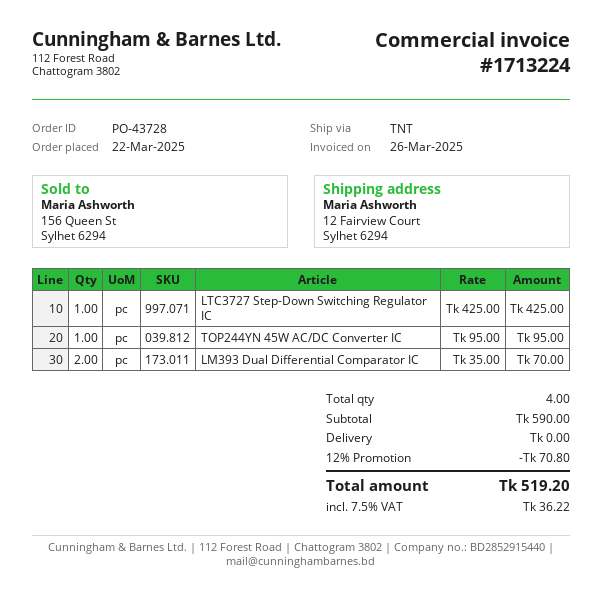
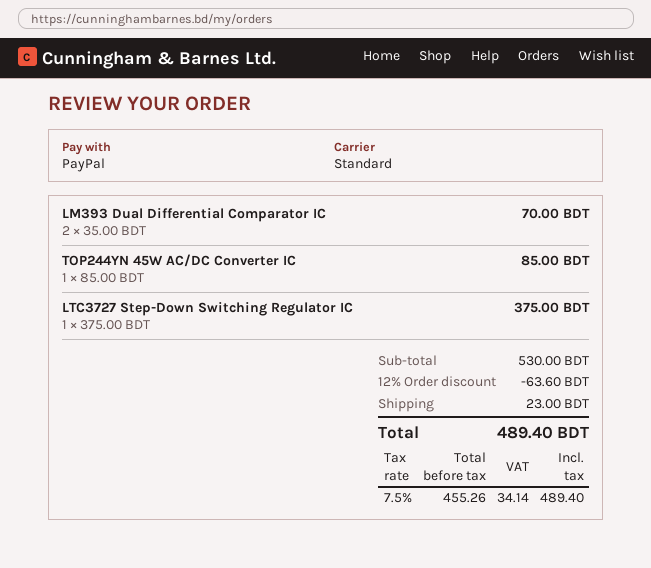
shipping method: TNT -> standard
LTC3727 Step-Down Switching Regulator IC: 1 x 425.00 = 425.00 -> 1 x 375.00 = 375.00
TOP244YN 45W AC/DC Converter IC: 1 x 95.00 = 95.00 -> 1 x 85.00 = 85.00
subtotal: 590.00 -> 530.00
discount: 12% = 70.80 -> 12% = 63.60
shipping: 0.00 -> 23.00
tax: 7.5% = 36.22 -> 7.5% = 34.14
total: 519.20 -> 489.40

